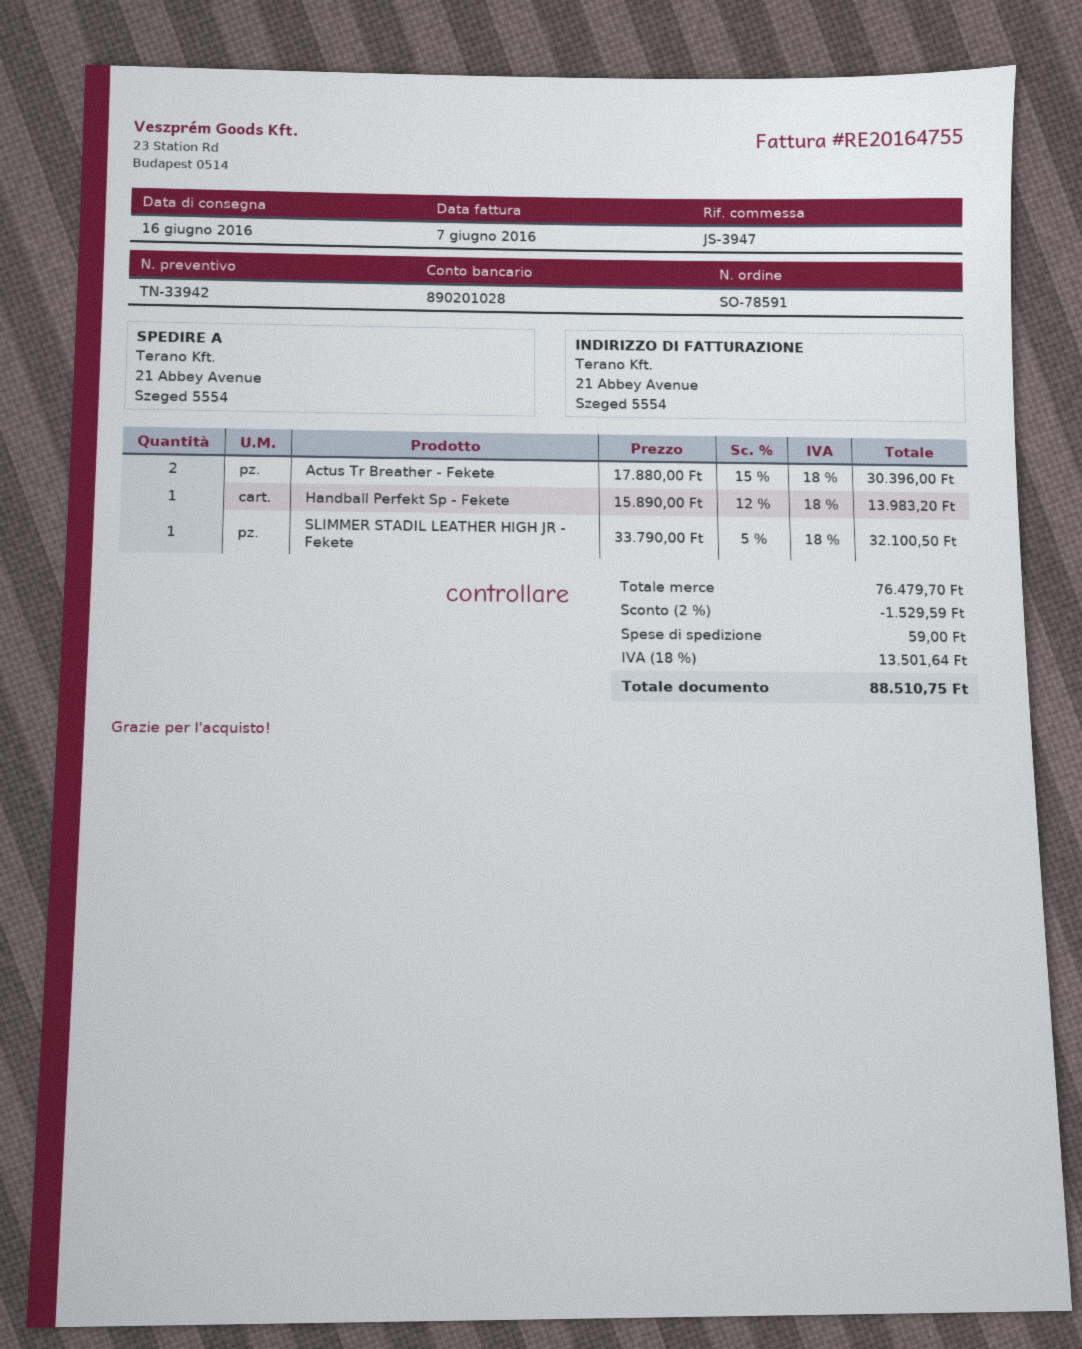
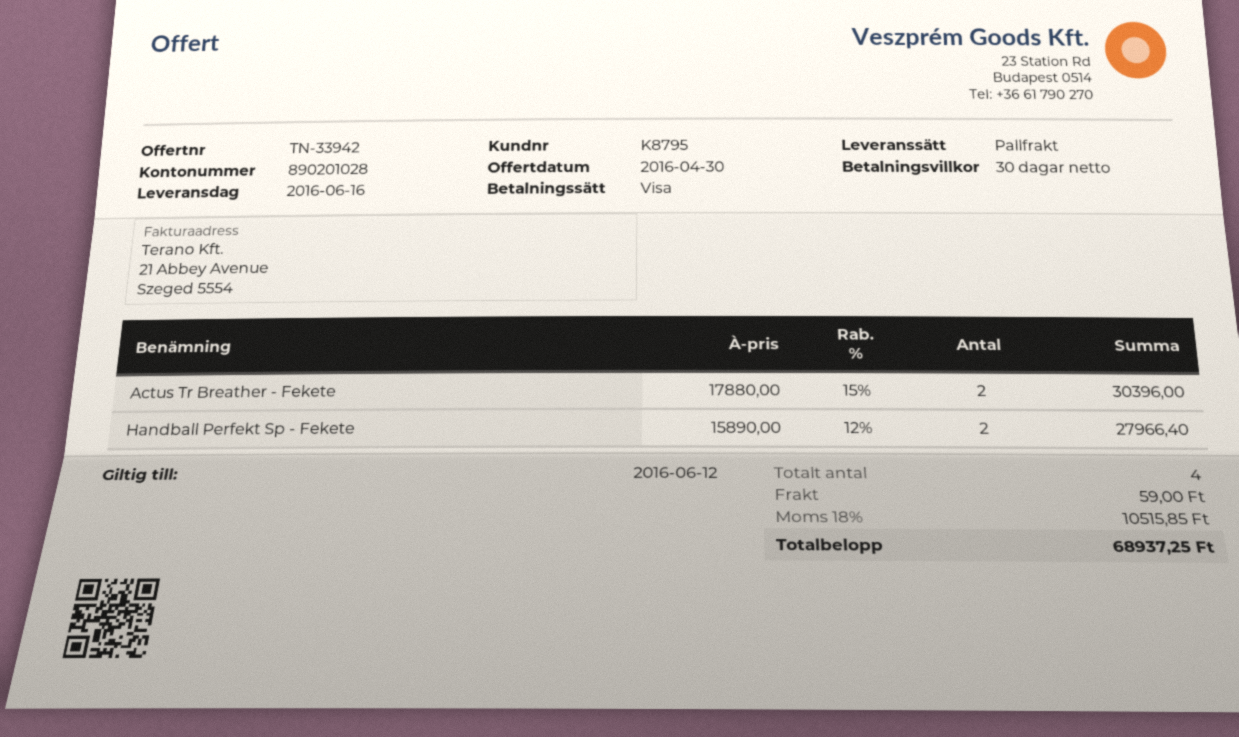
Handball Perfekt Sp - Fekete: 1 x 15890.00 - 12% = 13983.20 -> 2 x 15890.00 - 12% = 27966.40
SLIMMER STADIL LEATHER HIGH JR - Fekete: 1 x 33790.00 - 5% = 32100.50 -> none
discount: 2% = 1529.59 -> none
tax: 18% = 13501.64 -> 18% = 10515.85
total: 88510.75 -> 68937.25

